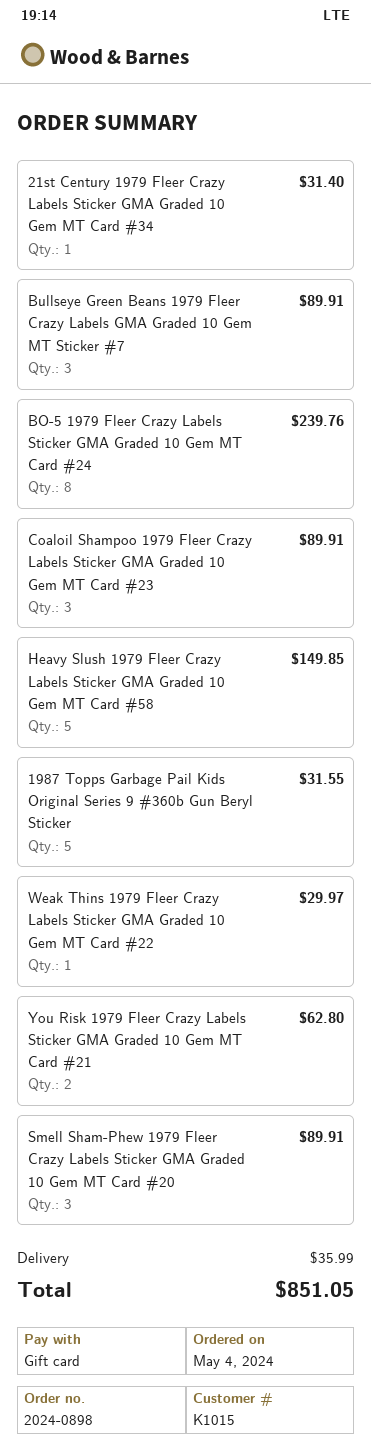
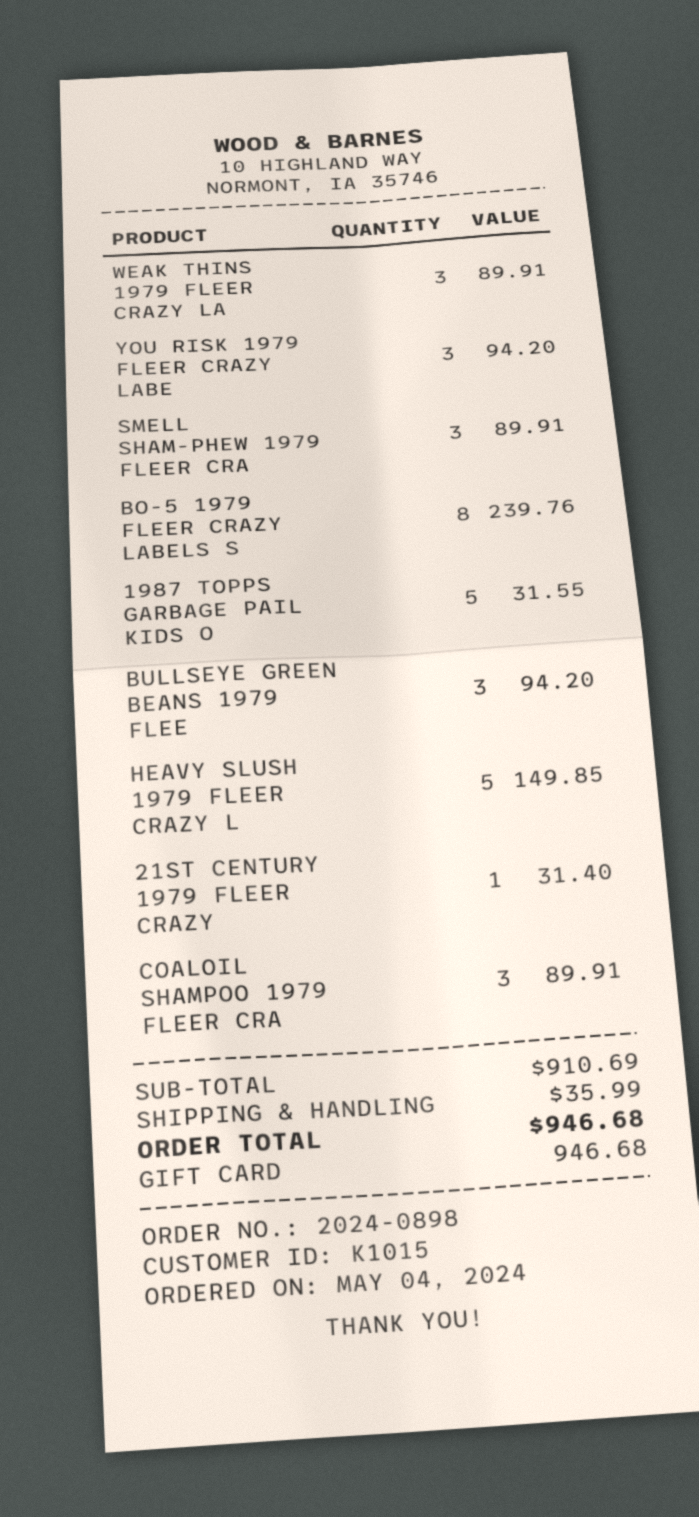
Bullseye Green Beans 1979 Fleer Crazy Labels GMA Graded 10 Gem MT Sticker #7: 3 for 89.91 -> 3 for 94.20
Weak Thins 1979 Fleer Crazy Labels Sticker GMA Graded 10 Gem MT Card #22: 1 for 29.97 -> 3 for 89.91
You Risk 1979 Fleer Crazy Labels Sticker GMA Graded 10 Gem MT Card #21: 2 for 62.80 -> 3 for 94.20
total: 851.05 -> 946.68

